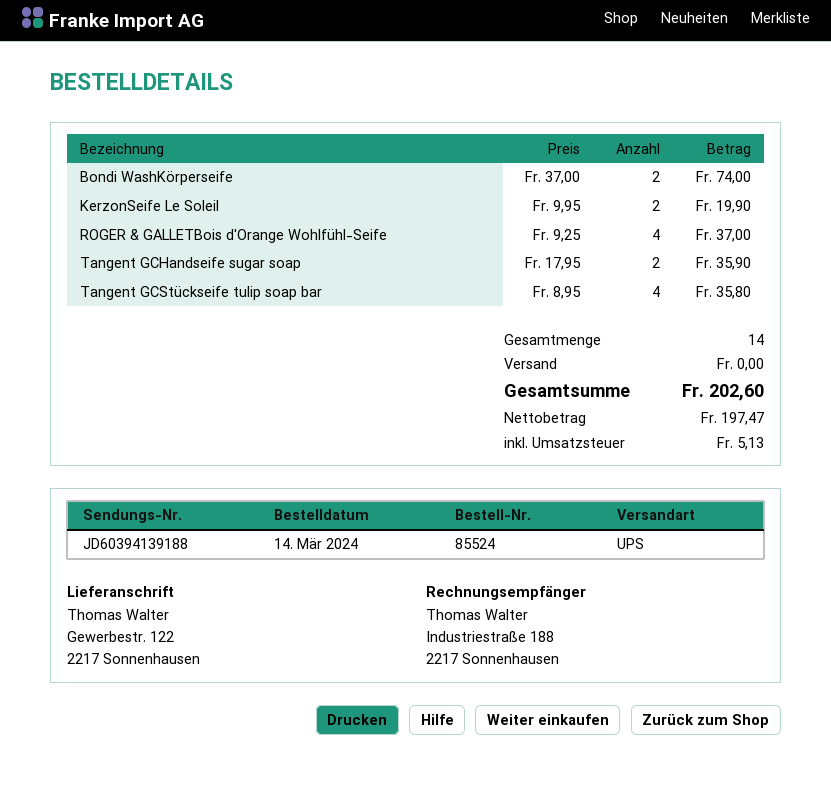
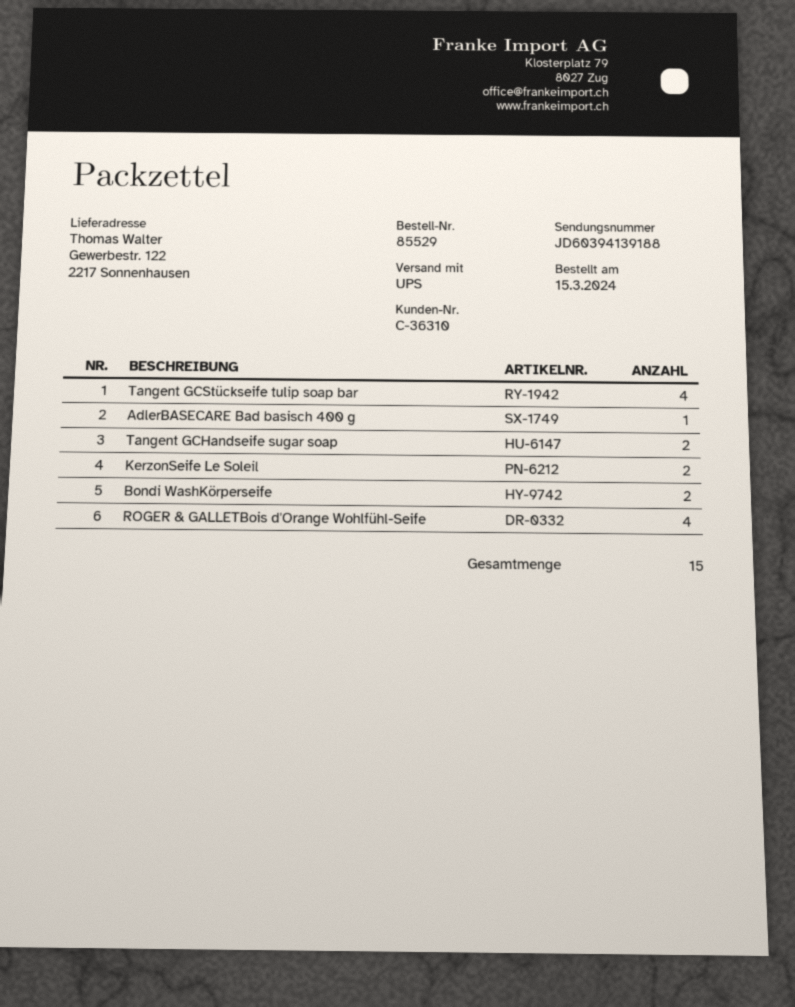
order number: 85524 -> 85529
order date: 2024-03-14 -> 2024-03-15
AdlerBASECARE Bad basisch 400 g: none -> 1
total quantity: 14 -> 15

